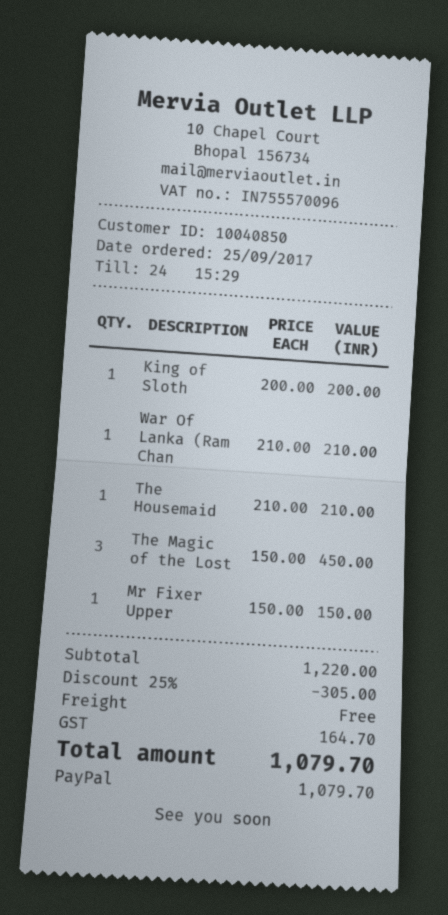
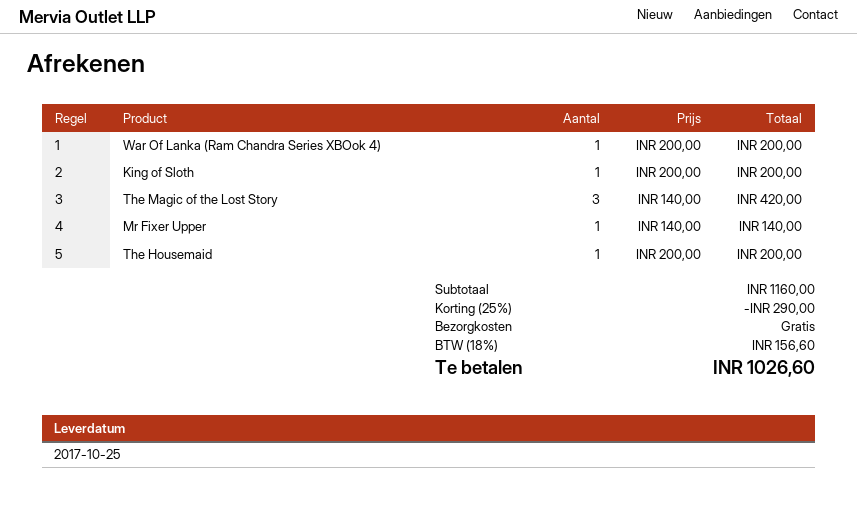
War Of Lanka (Ram Chan: 1 x 210.00 = 210.00 -> 1 x 200.00 = 200.00
The Housemaid: 1 x 210.00 = 210.00 -> 1 x 200.00 = 200.00
The Magic of the Lost: 3 x 150.00 = 450.00 -> 3 x 140.00 = 420.00
Mr Fixer Upper: 1 x 150.00 = 150.00 -> 1 x 140.00 = 140.00
subtotal: 1220.00 -> 1160.00
discount: 25% = 305.00 -> 25% = 290.00
tax: 164.70 -> 156.60
total: 1079.70 -> 1026.60

